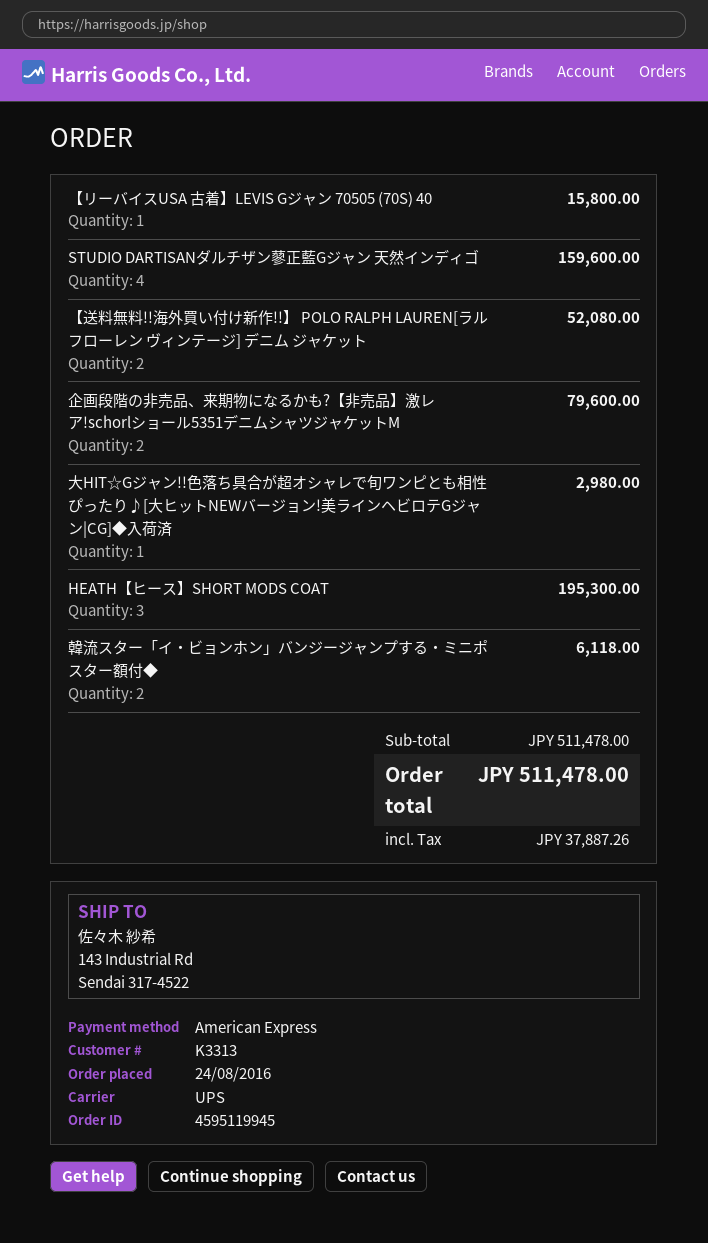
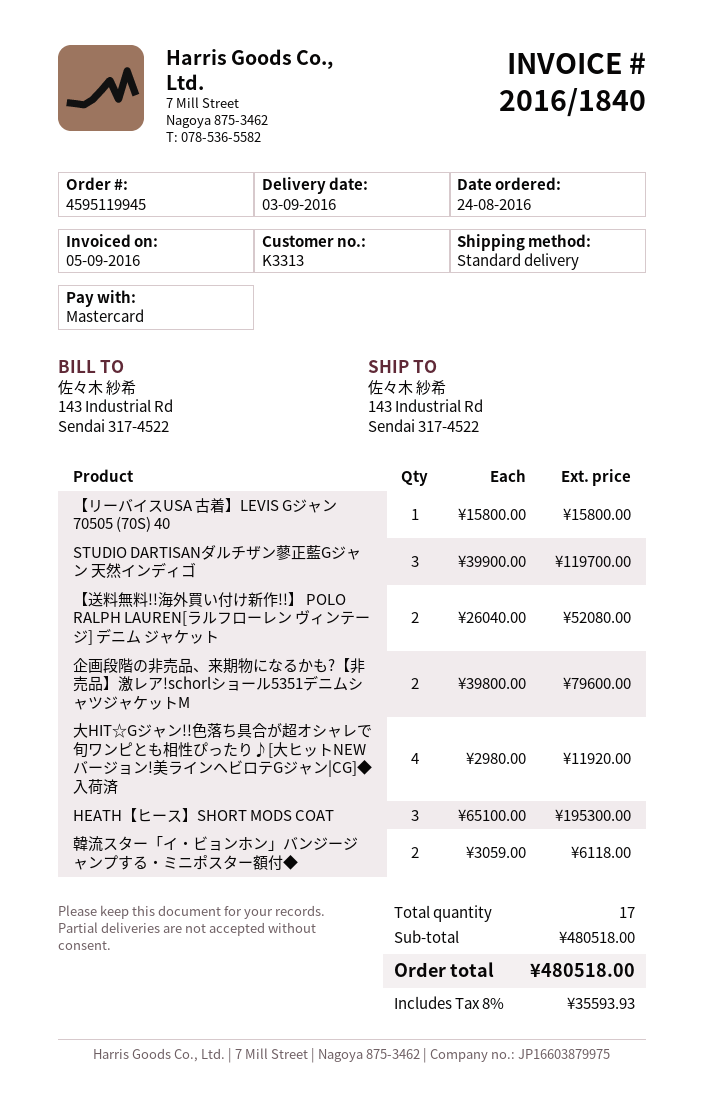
payment method: American Express -> Mastercard
shipping method: UPS -> standard
STUDIO DARTISANダルチザン蓼正藍Gジャン 天然インディゴ: 4 for 159600.00 -> 3 for 119700.00
大HIT☆Gジャン!!色落ち具合が超オシャレで旬ワンピとも相性ぴったり♪[大ヒットNEWバージョン!美ラインヘビロテGジャン|CG]◆入荷済: 1 for 2980.00 -> 4 for 11920.00
subtotal: 511478.00 -> 480518.00
tax: 37887.26 -> 35593.93
total: 511478.00 -> 480518.00

